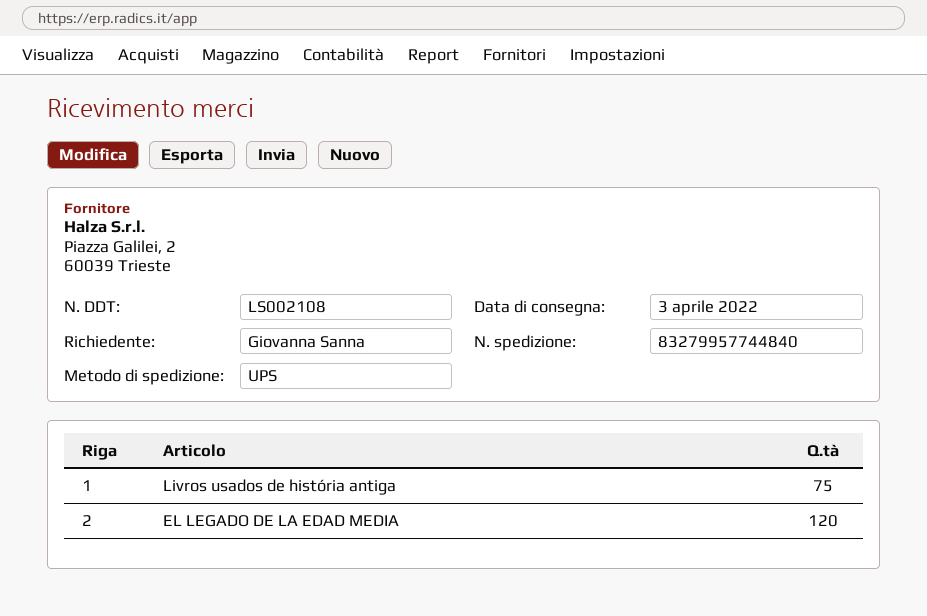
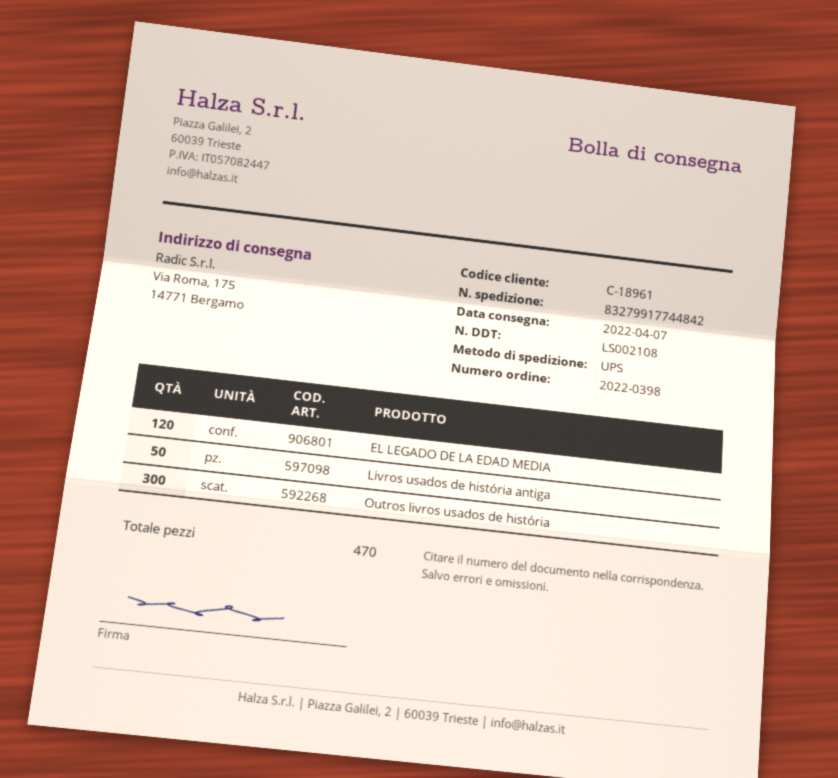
delivery date: 2022-04-03 -> 2022-04-07
tracking number: 83279957744840 -> 83279917744842
Livros usados de história antiga: 75 -> 50
Outros livros usados de história: none -> 300

